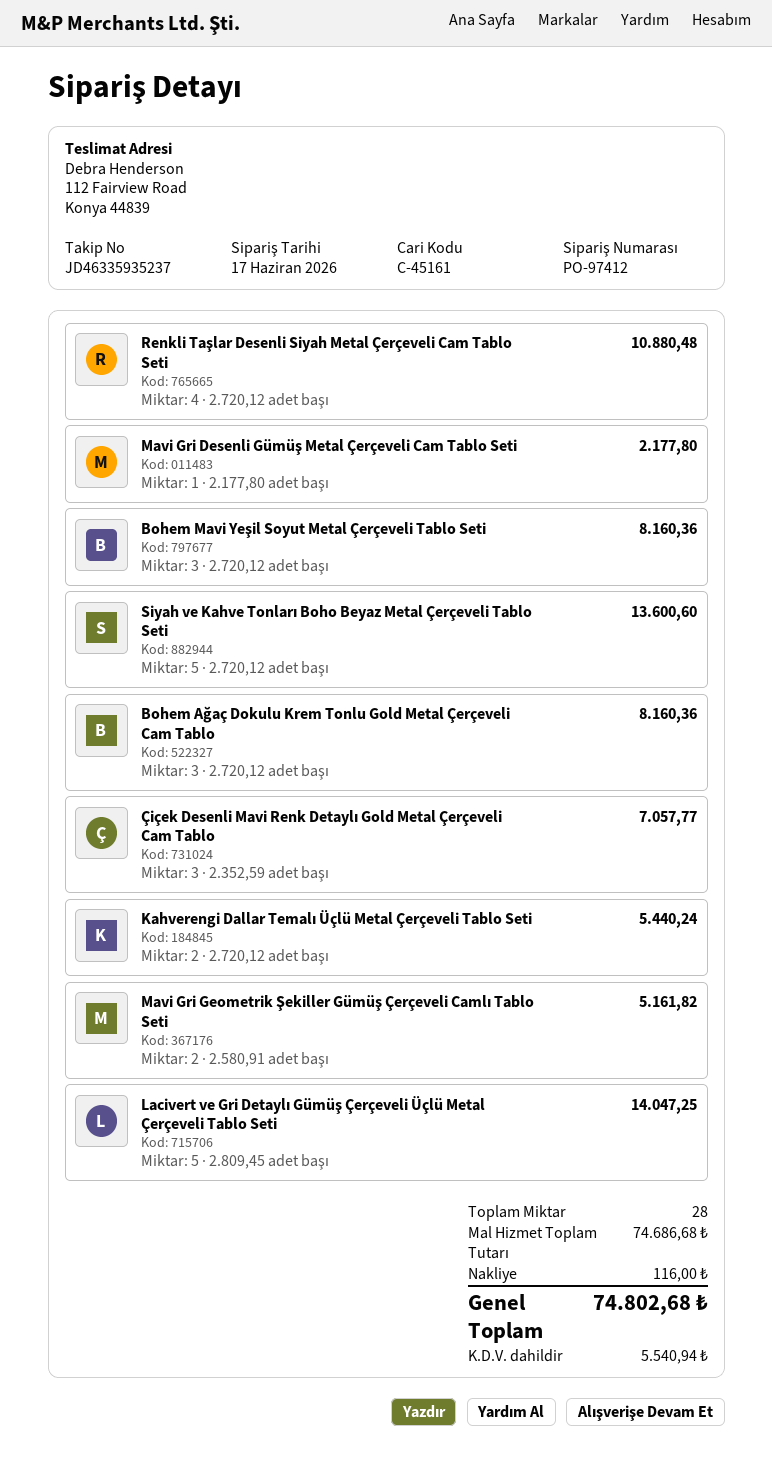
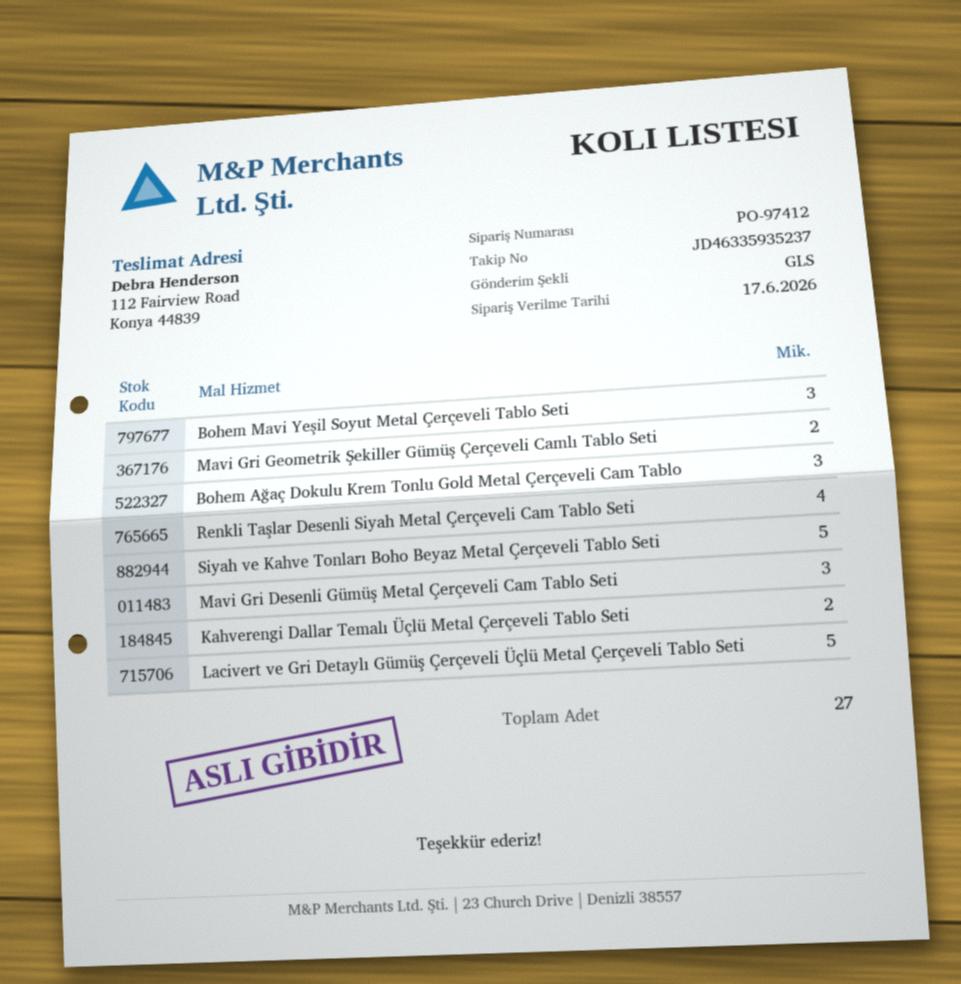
Mavi Gri Desenli Gümüş Metal Çerçeveli Cam Tablo Seti: 1 -> 3
Çiçek Desenli Mavi Renk Detaylı Gold Metal Çerçeveli Cam Tablo: 3 -> none
total quantity: 28 -> 27

